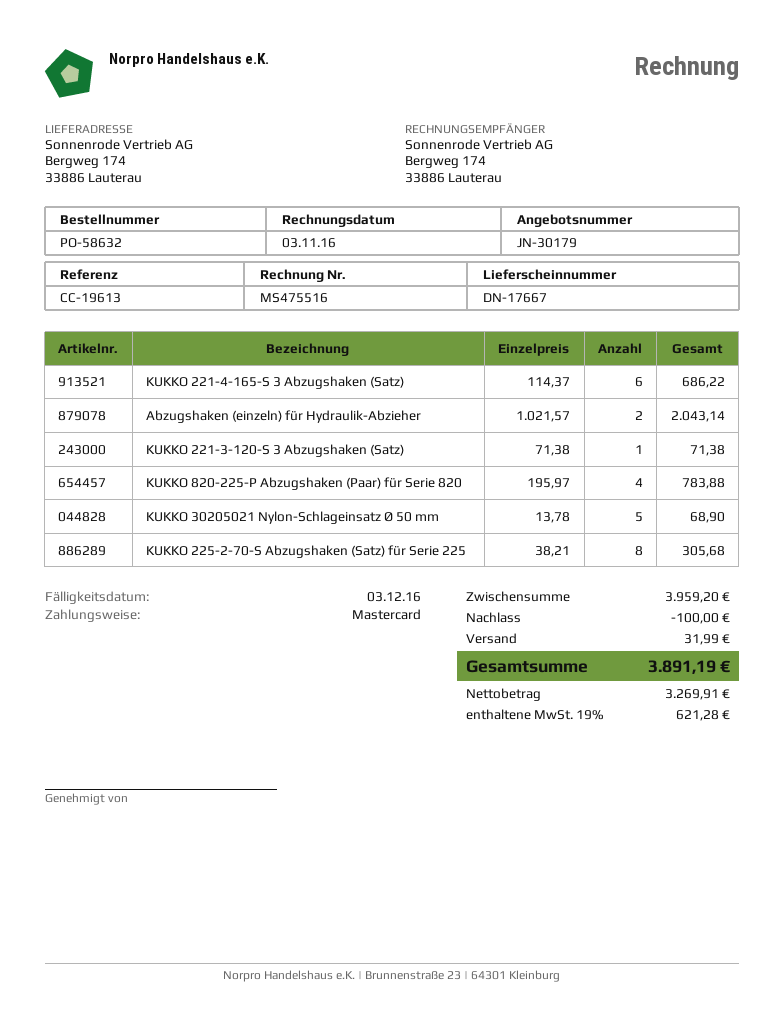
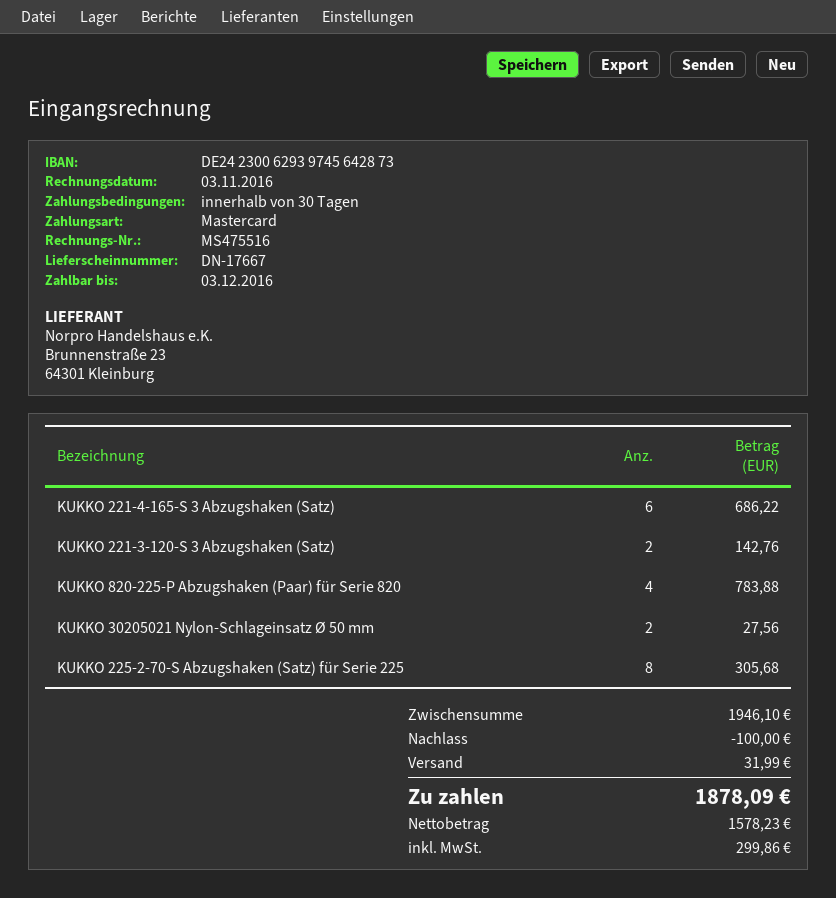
Abzugshaken (einzeln) für Hydraulik-Abzieher: 2 for 2043.14 -> none
KUKKO 221-3-120-S 3 Abzugshaken (Satz): 1 for 71.38 -> 2 for 142.76
KUKKO 30205021 Nylon-Schlageinsatz Ø 50 mm: 5 for 68.90 -> 2 for 27.56
subtotal: 3959.20 -> 1946.10
net: 3269.91 -> 1578.23
tax: 621.28 -> 299.86
total: 3891.19 -> 1878.09

